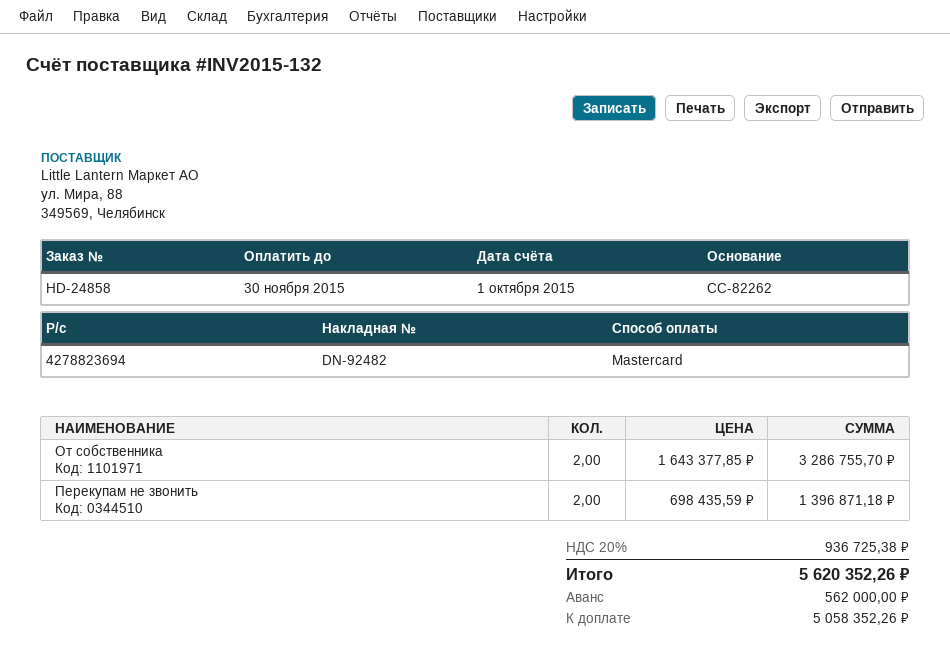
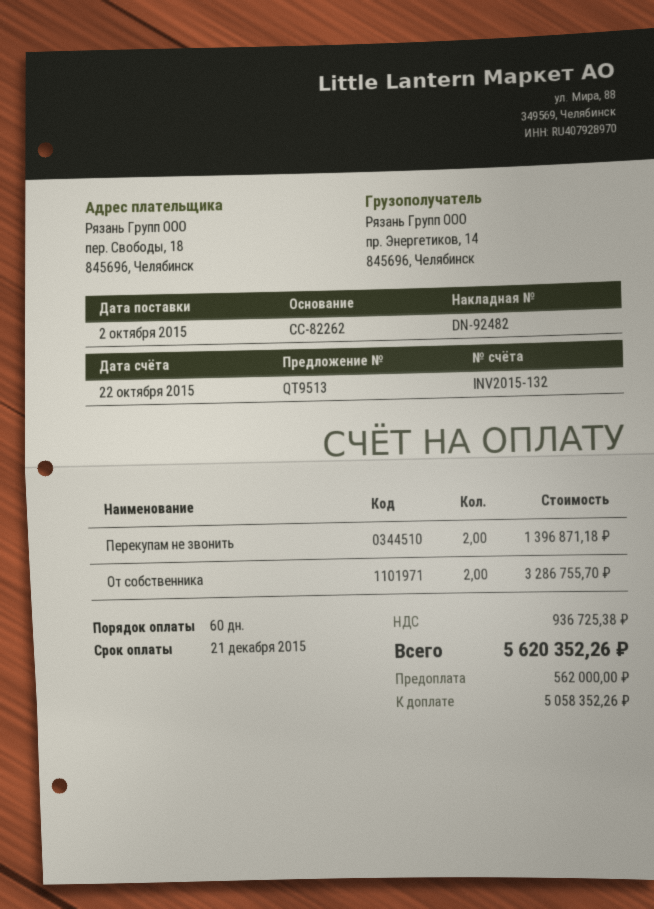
invoice date: 2015-10-01 -> 2015-10-22
due date: 2015-11-30 -> 2015-12-21

